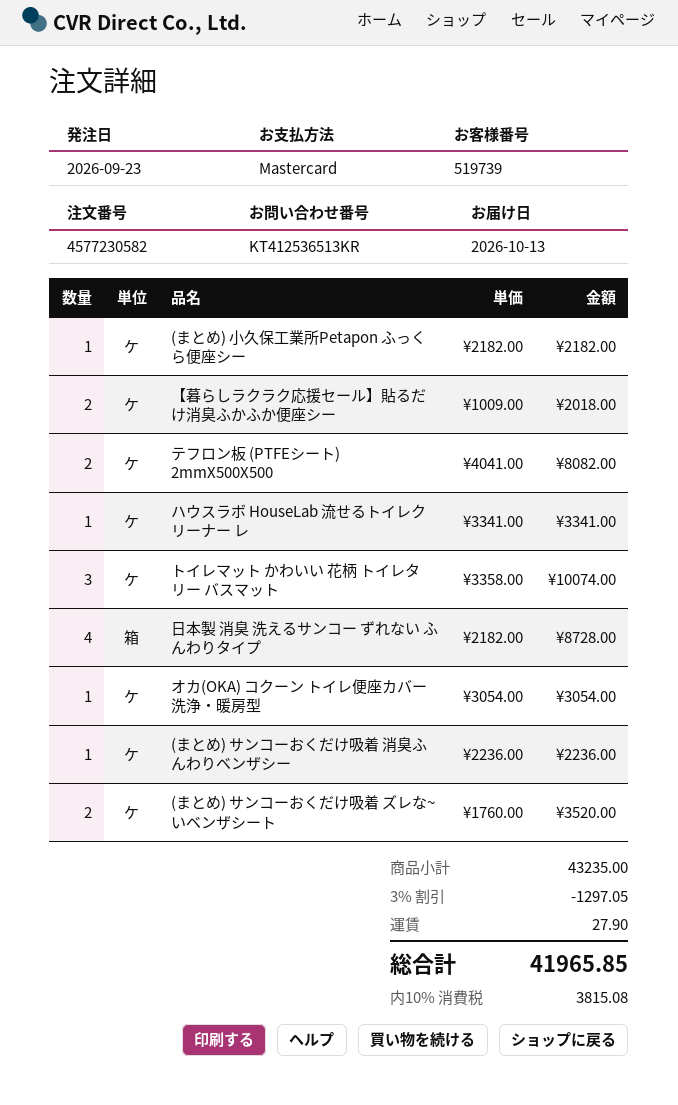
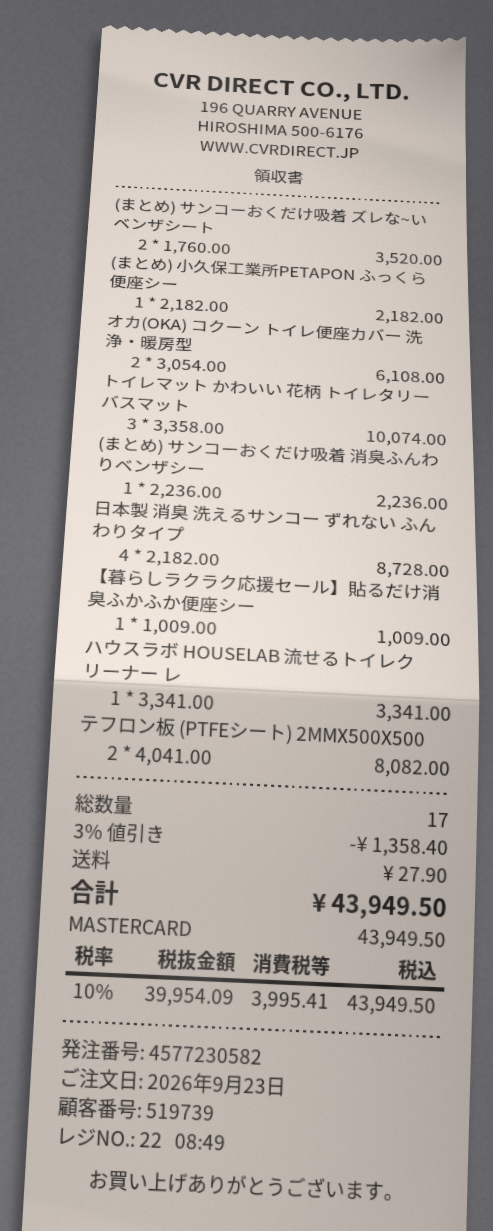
【暮らしラクラク応援セール】貼るだけ消臭ふかふか便座シー: 2 x 1009.00 = 2018.00 -> 1 x 1009.00 = 1009.00
オカ(OKA) コクーン トイレ便座カバー 洗浄・暖房型: 1 x 3054.00 = 3054.00 -> 2 x 3054.00 = 6108.00
discount: 3% = 1297.05 -> 3% = 1358.40
tax: 10% = 3815.08 -> 10% = 3995.41
total: 41965.85 -> 43949.50

